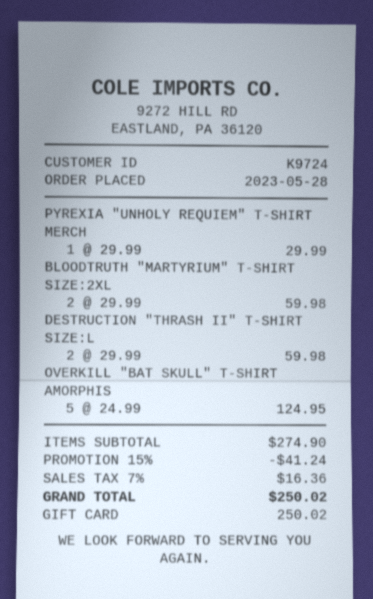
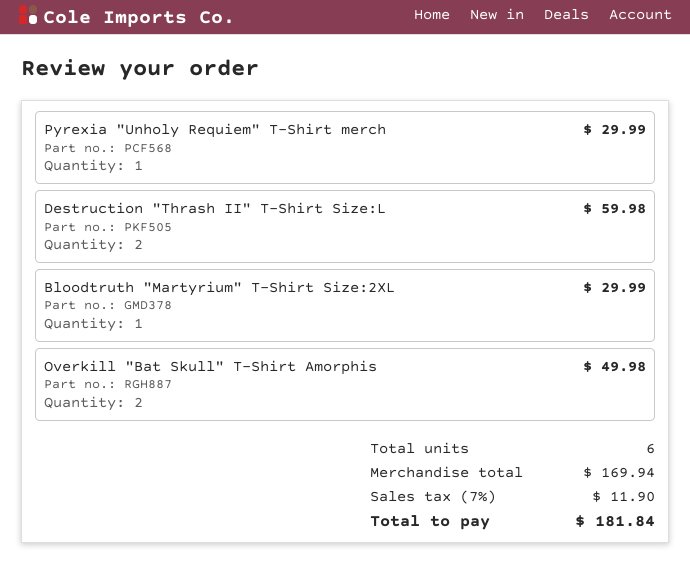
BLOODTRUTH "MARTYRIUM" T-SHIRT SIZE:2XL: 2 for 59.98 -> 1 for 29.99
OVERKILL "BAT SKULL" T-SHIRT AMORPHIS: 5 for 124.95 -> 2 for 49.98
subtotal: 274.90 -> 169.94
discount: 15% = 41.24 -> none
tax: 7% = 16.36 -> 7% = 11.90
total: 250.02 -> 181.84

